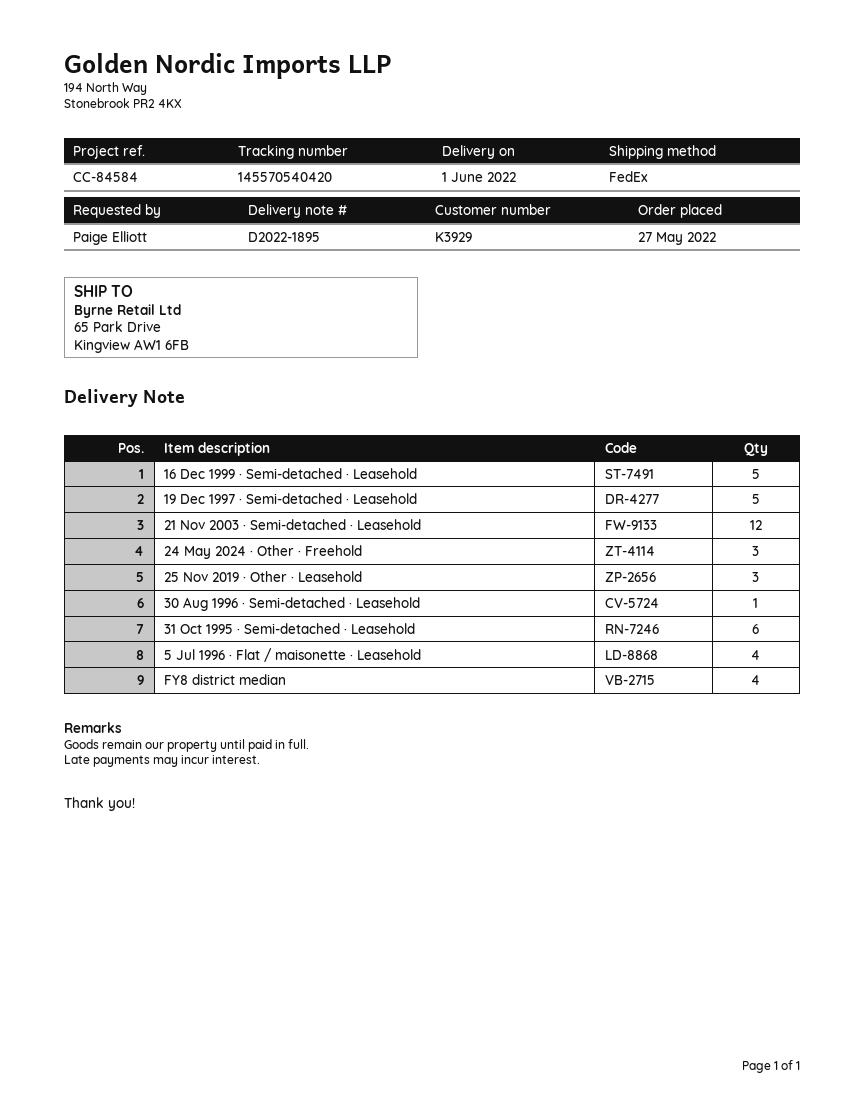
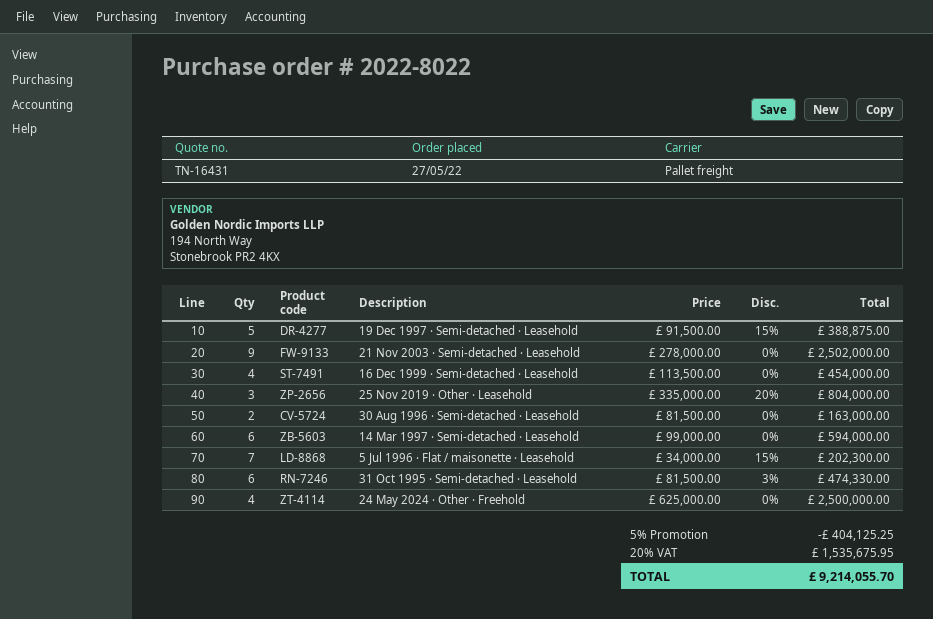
shipping method: FedEx -> pallet freight
16 Dec 1999 · Semi-detached · Leasehold: 5 -> 4
21 Nov 2003 · Semi-detached · Leasehold: 12 -> 9
24 May 2024 · Other · Freehold: 3 -> 4
30 Aug 1996 · Semi-detached · Leasehold: 1 -> 2
5 Jul 1996 · Flat / maisonette · Leasehold: 4 -> 7
FY8 district median: 4 -> none
14 Mar 1997 · Semi-detached · Leasehold: none -> 6

